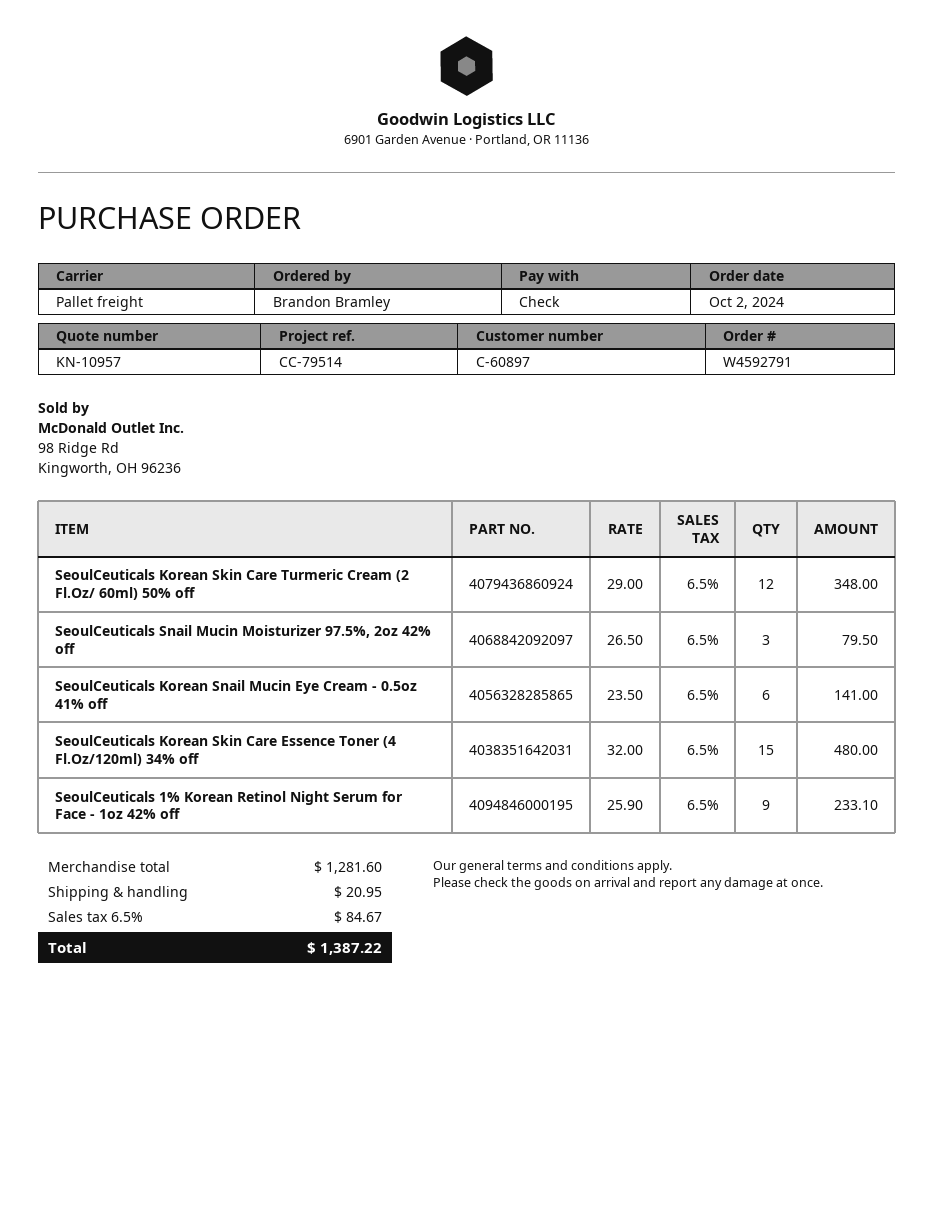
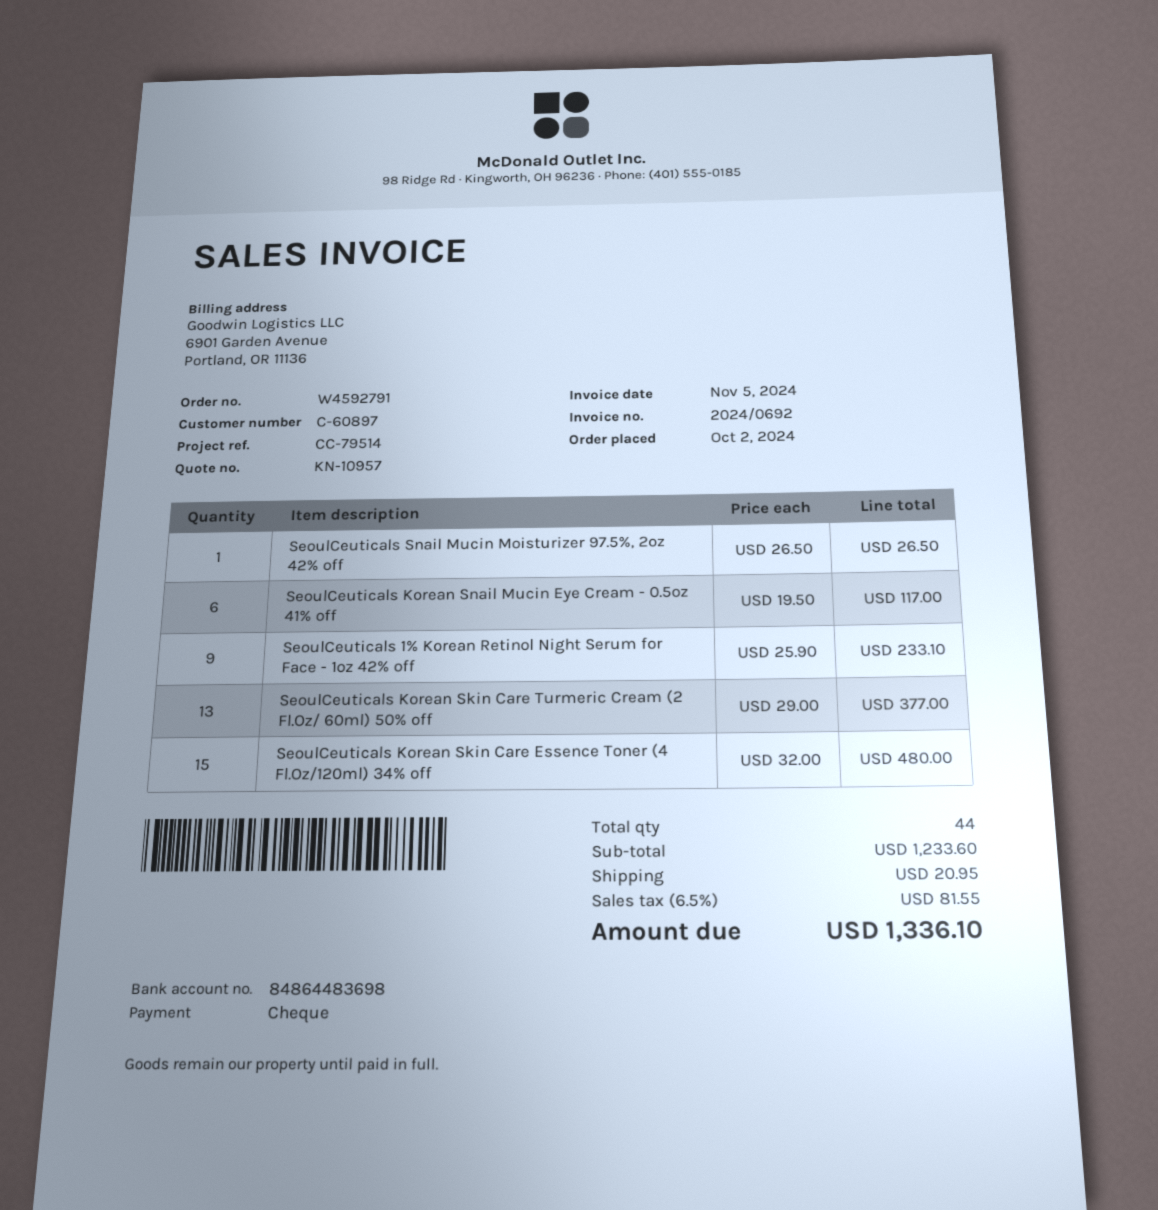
SeoulCeuticals Korean Skin Care Turmeric Cream (2 Fl.Oz/ 60ml) 50% off: 12 x 29.00 = 348.00 -> 13 x 29.00 = 377.00
SeoulCeuticals Snail Mucin Moisturizer 97.5%, 2oz 42% off: 3 x 26.50 = 79.50 -> 1 x 26.50 = 26.50
SeoulCeuticals Korean Snail Mucin Eye Cream - 0.5oz 41% off: 6 x 23.50 = 141.00 -> 6 x 19.50 = 117.00
subtotal: 1281.60 -> 1233.60
tax: 6.5% = 84.67 -> 6.5% = 81.55
total: 1387.22 -> 1336.10

